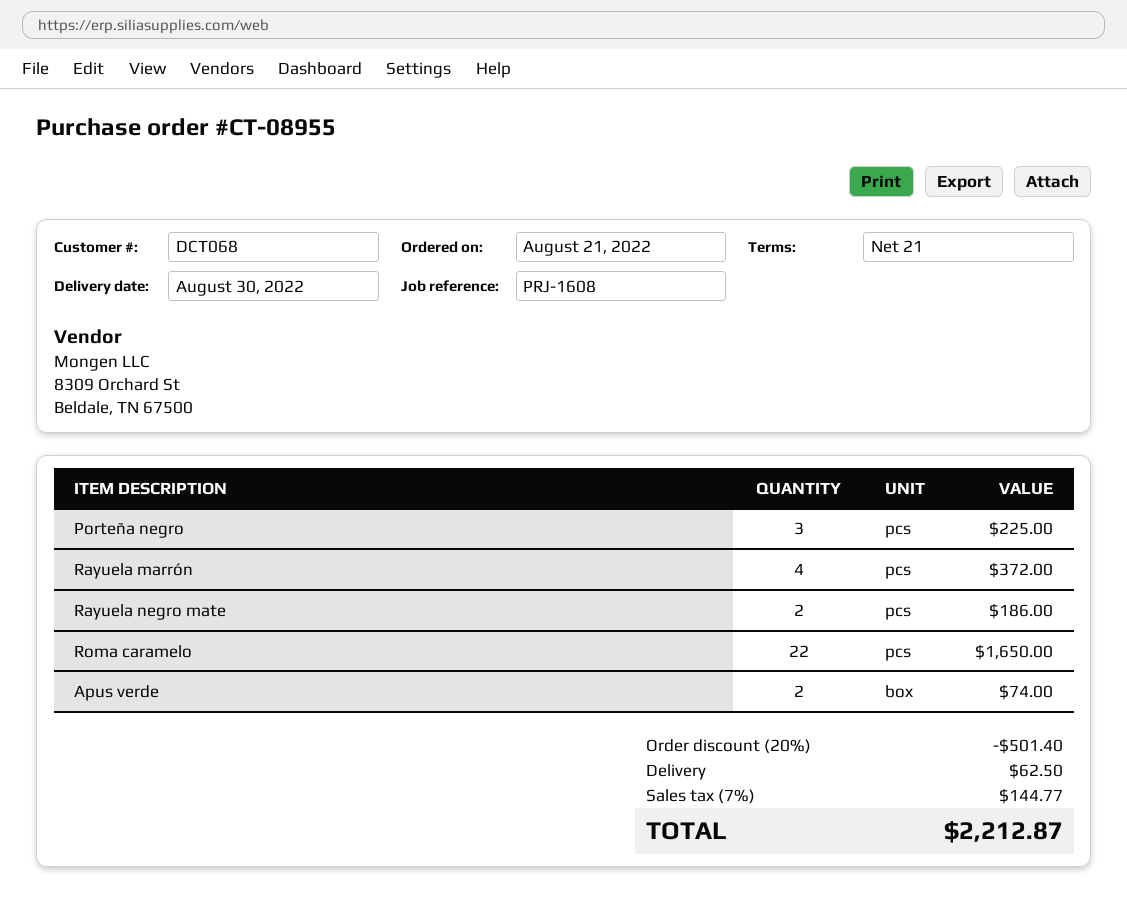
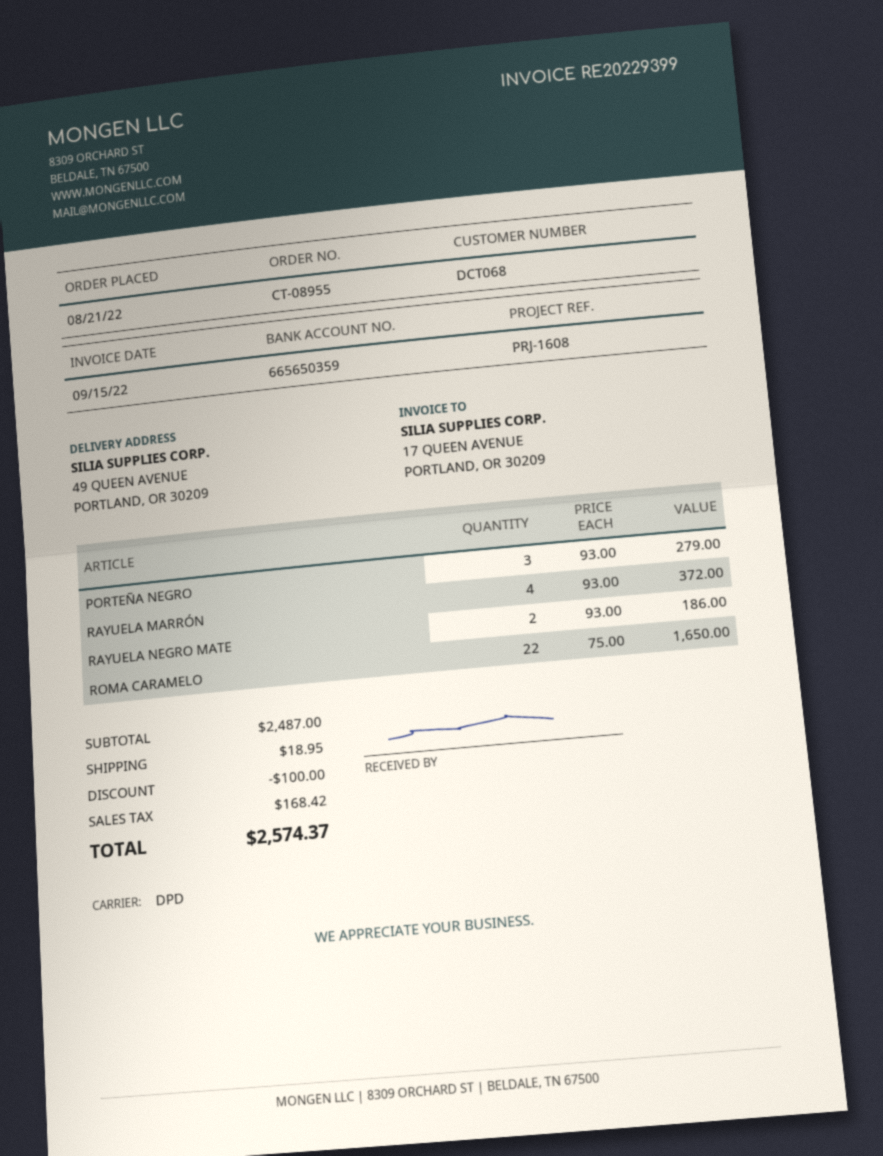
Porteña negro: 3 for 225.00 -> 3 for 279.00
Apus verde: 2 for 74.00 -> none
discount: 501.40 -> 100.00
shipping: 62.50 -> 18.95
tax: 144.77 -> 168.42
total: 2212.87 -> 2574.37

